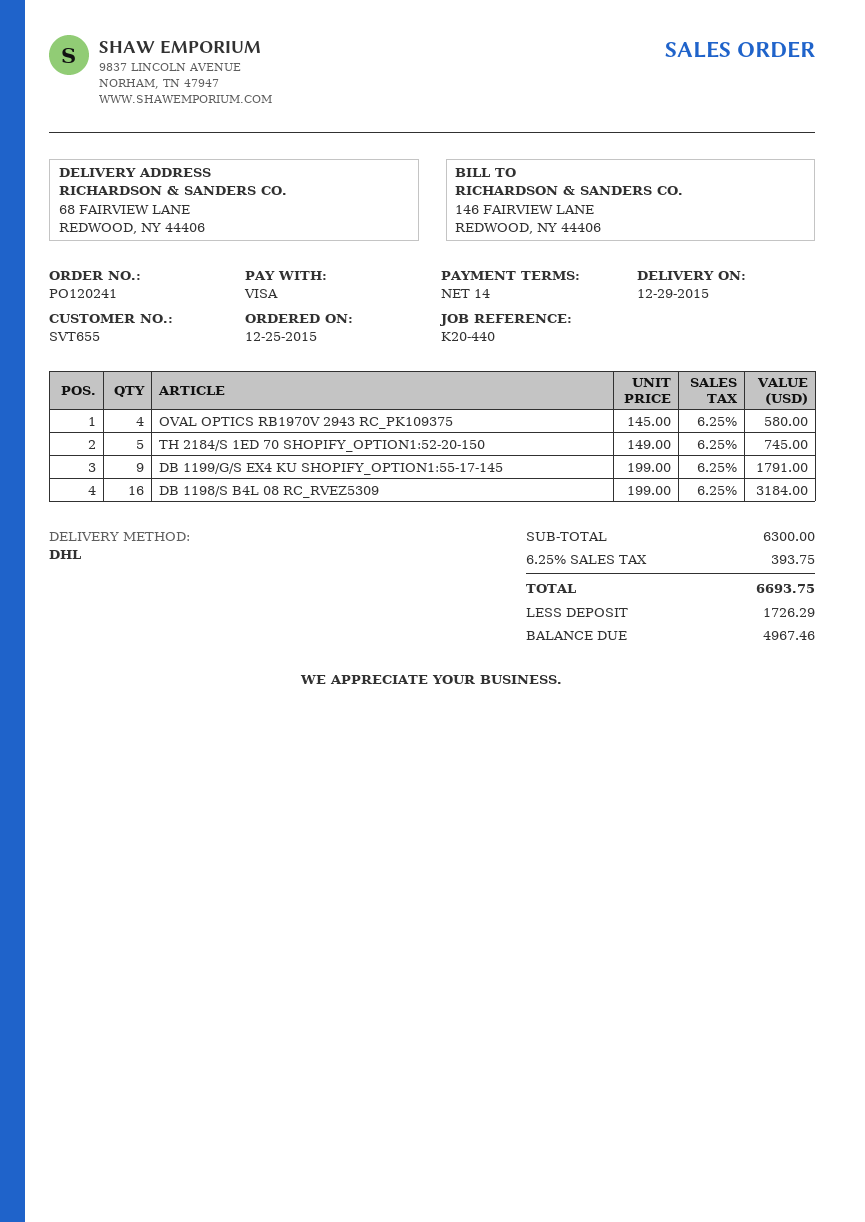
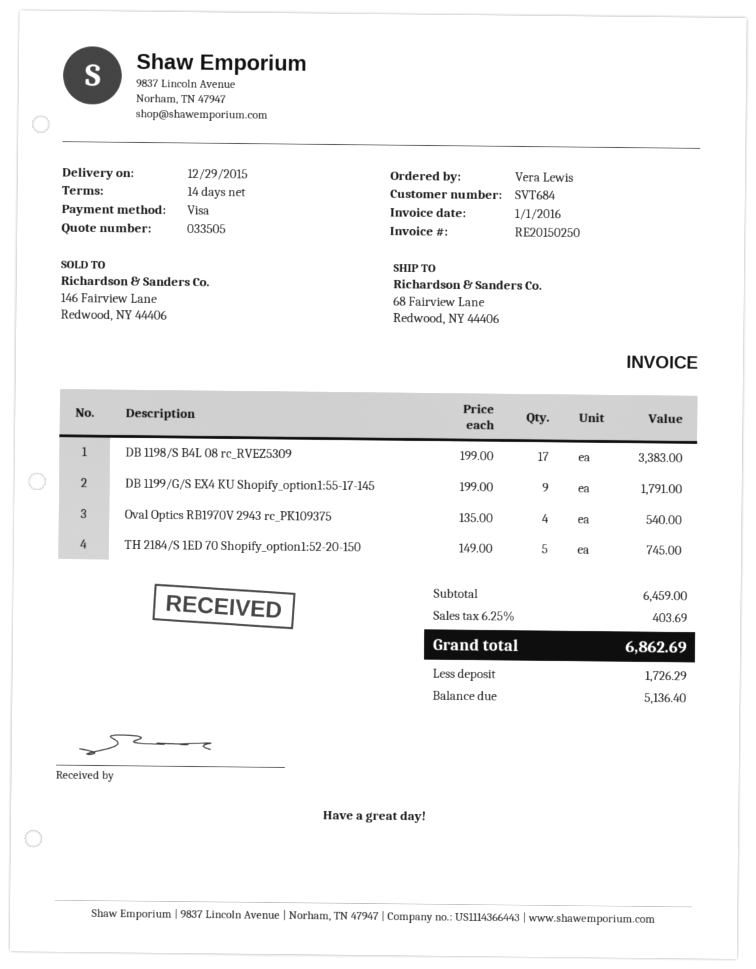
customer number: SVT655 -> SVT684
OVAL OPTICS RB1970V 2943 RC_PK109375: 4 x 145.00 = 580.00 -> 4 x 135.00 = 540.00
DB 1198/S B4L 08 RC_RVEZ5309: 16 x 199.00 = 3184.00 -> 17 x 199.00 = 3383.00
subtotal: 6300.00 -> 6459.00
tax: 6.25% = 393.75 -> 6.25% = 403.69
total: 6693.75 -> 6862.69
balance: 4967.46 -> 5136.40

